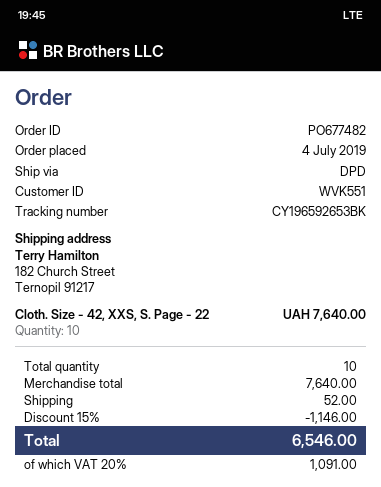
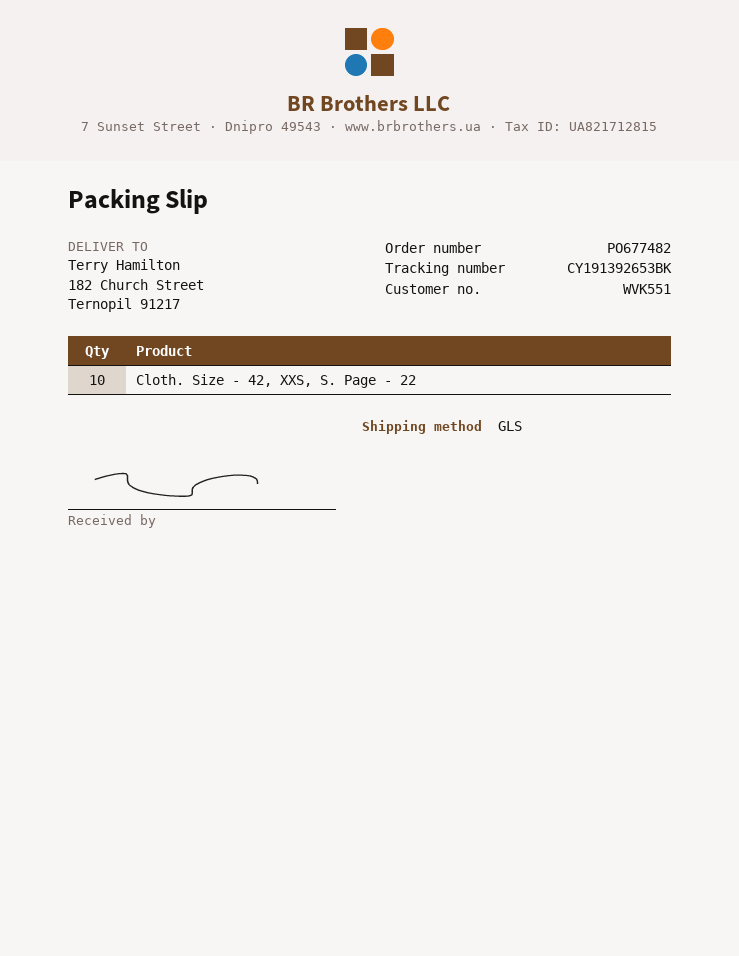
shipping method: DPD -> GLS
tracking number: CY196592653BK -> CY191392653BK

